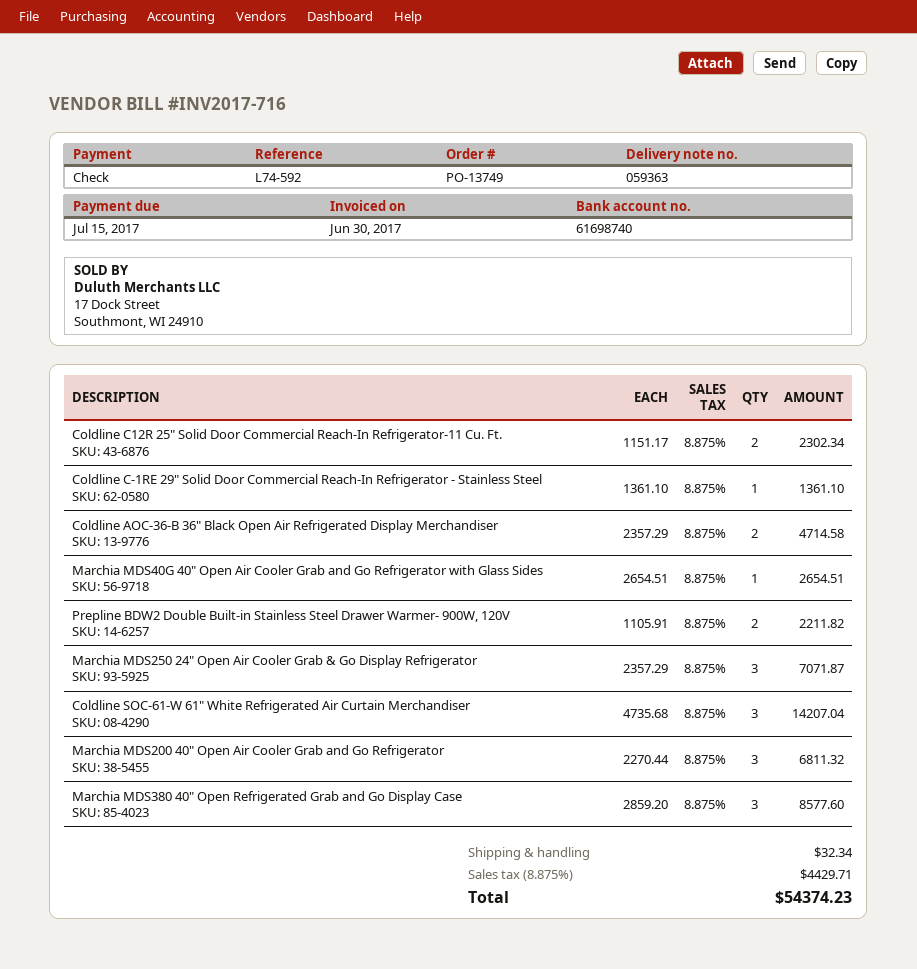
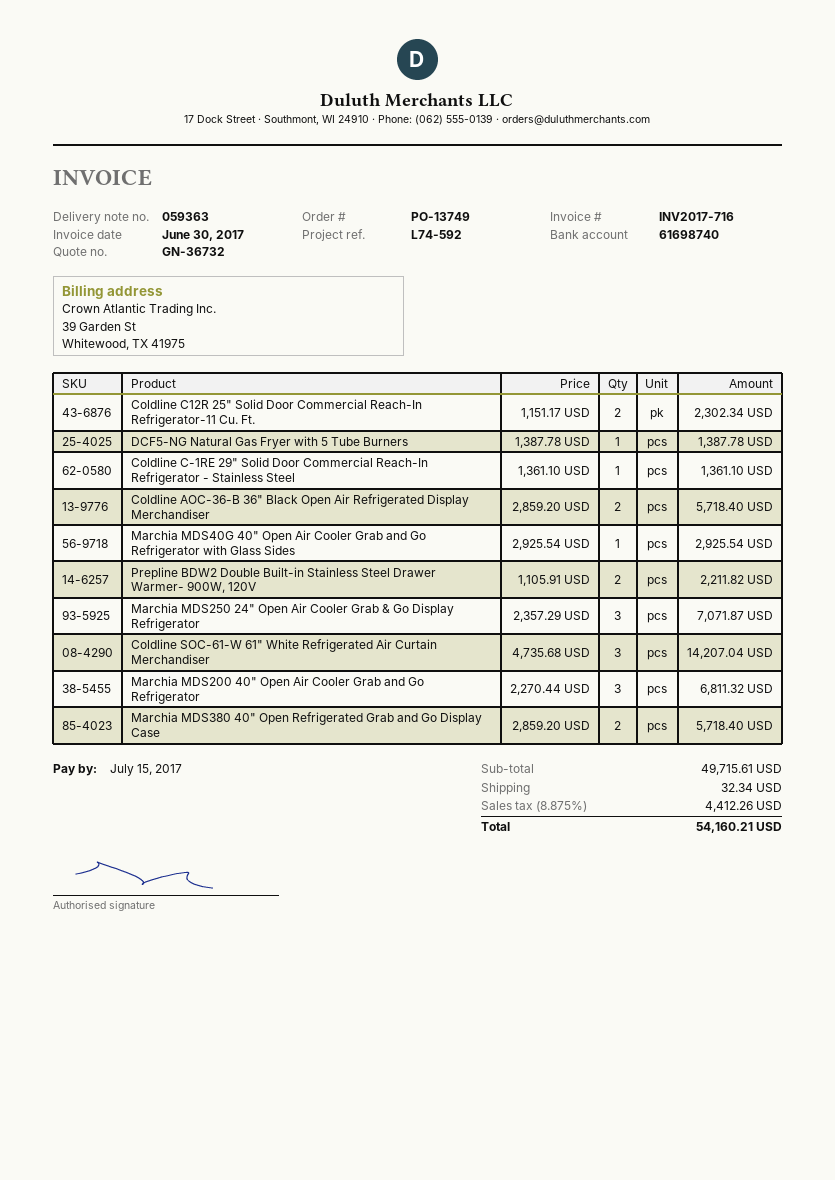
Coldline AOC-36-B 36" Black Open Air Refrigerated Display Merchandiser: 2 x 2357.29 = 4714.58 -> 2 x 2859.20 = 5718.40
Marchia MDS40G 40" Open Air Cooler Grab and Go Refrigerator with Glass Sides: 1 x 2654.51 = 2654.51 -> 1 x 2925.54 = 2925.54
Marchia MDS380 40" Open Refrigerated Grab and Go Display Case: 3 x 2859.20 = 8577.60 -> 2 x 2859.20 = 5718.40
DCF5-NG Natural Gas Fryer with 5 Tube Burners: none -> 1 x 1387.78 = 1387.78
tax: 8.875% = 4429.71 -> 8.875% = 4412.26
total: 54374.23 -> 54160.21

